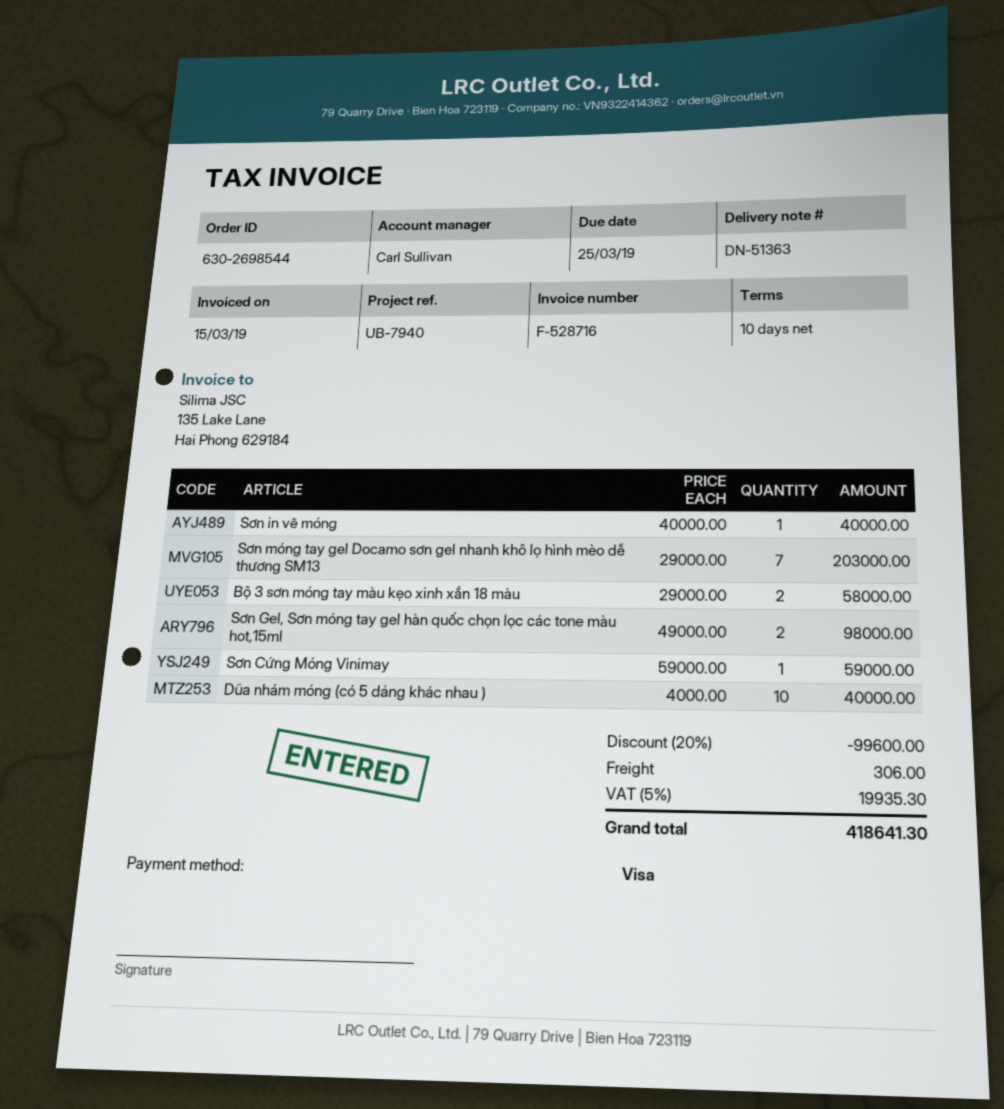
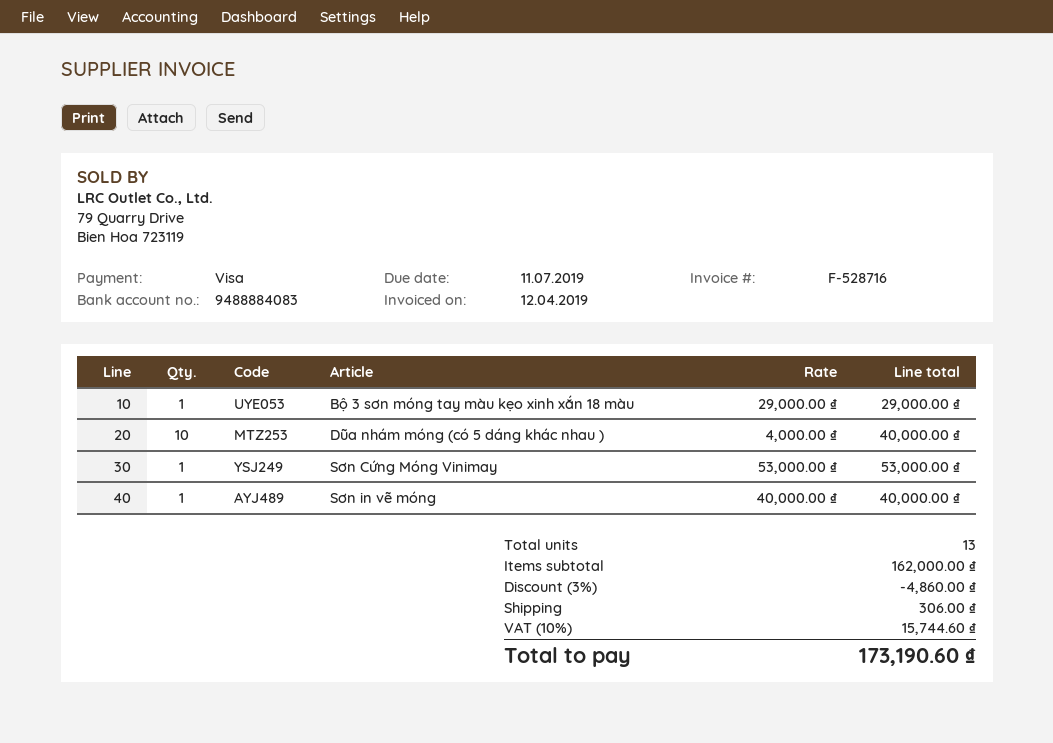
invoice date: 2019-03-15 -> 2019-04-12
due date: 2019-03-25 -> 2019-07-11
Sơn móng tay gel Docamo sơn gel nhanh khô lọ hình mèo dễ thương SM13: 7 x 29000.00 = 203000.00 -> none
Bộ 3 sơn móng tay màu kẹo xinh xắn 18 màu: 2 x 29000.00 = 58000.00 -> 1 x 29000.00 = 29000.00
Sơn Gel, Sơn móng tay gel hàn quốc chọn lọc các tone màu hot,15ml: 2 x 49000.00 = 98000.00 -> none
Sơn Cứng Móng Vinimay: 1 x 59000.00 = 59000.00 -> 1 x 53000.00 = 53000.00
discount: 20% = 99600.00 -> 3% = 4860.00
tax: 5% = 19935.30 -> 10% = 15744.60
total: 418641.30 -> 173190.60

